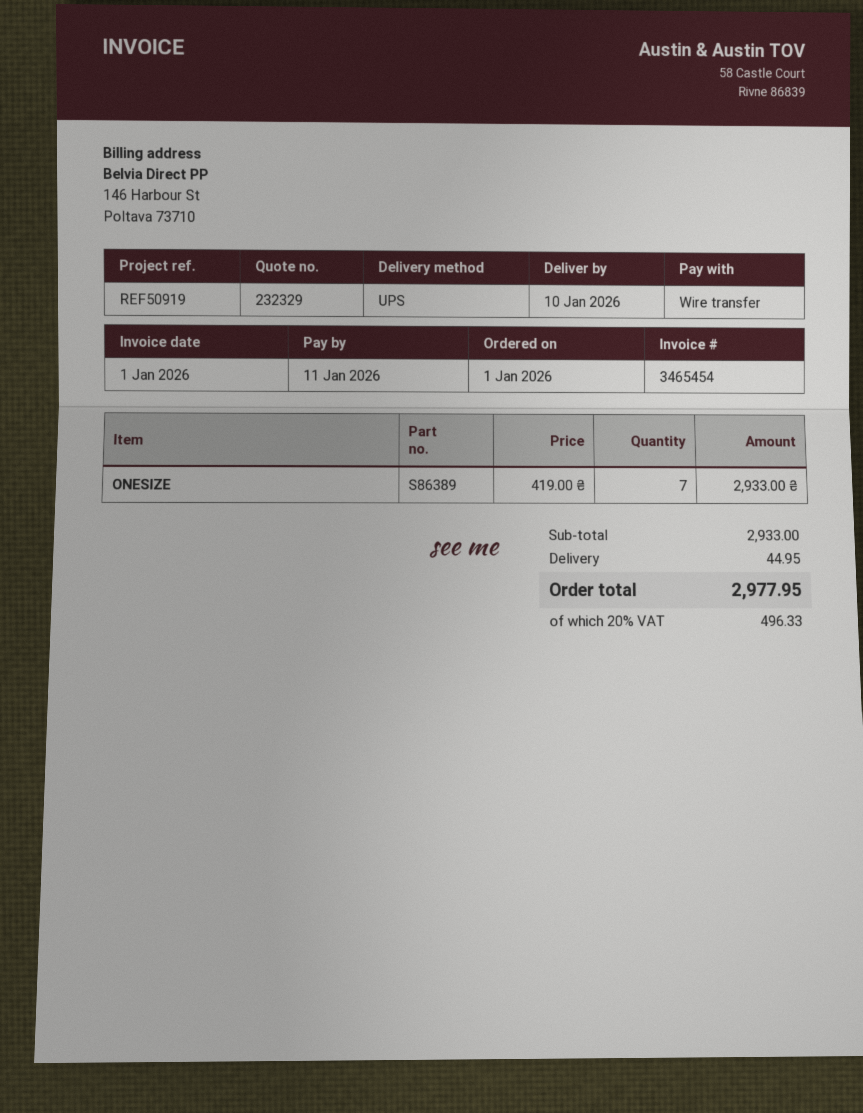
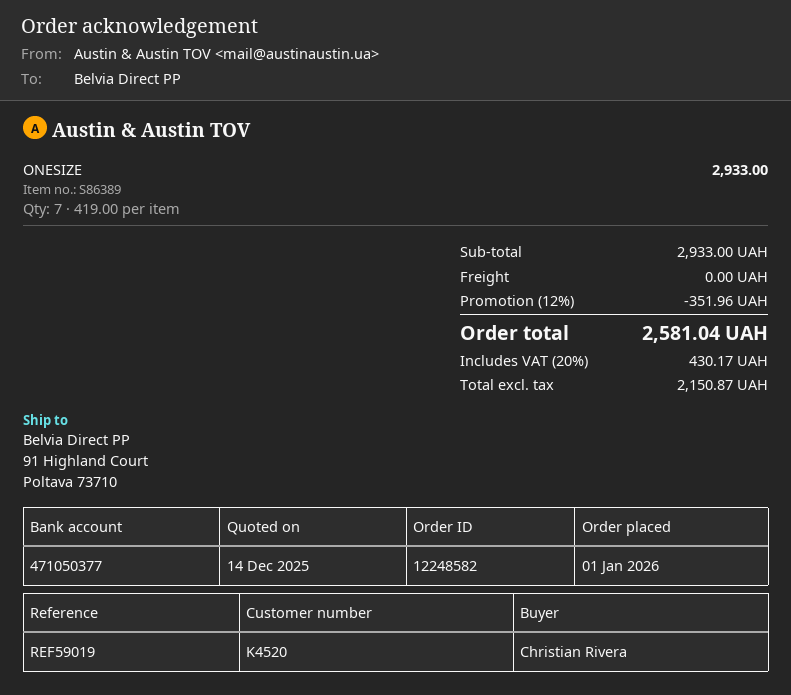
reference: REF50919 -> REF59019
discount: none -> 12% = 351.96
shipping: 44.95 -> 0.00
tax: 20% = 496.33 -> 20% = 430.17
total: 2977.95 -> 2581.04

